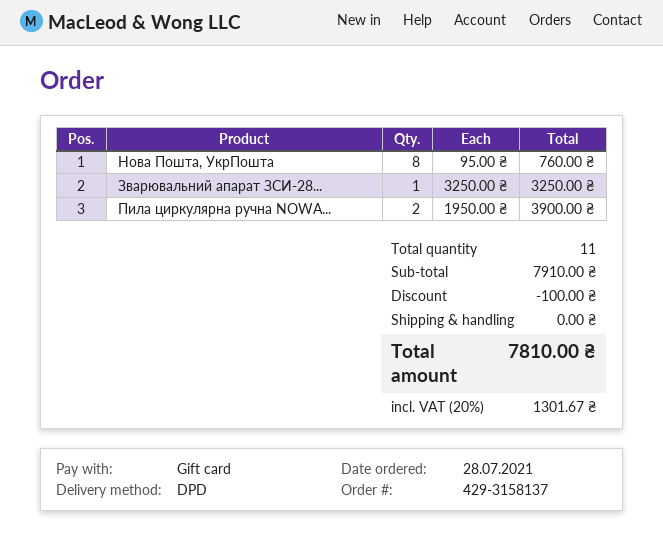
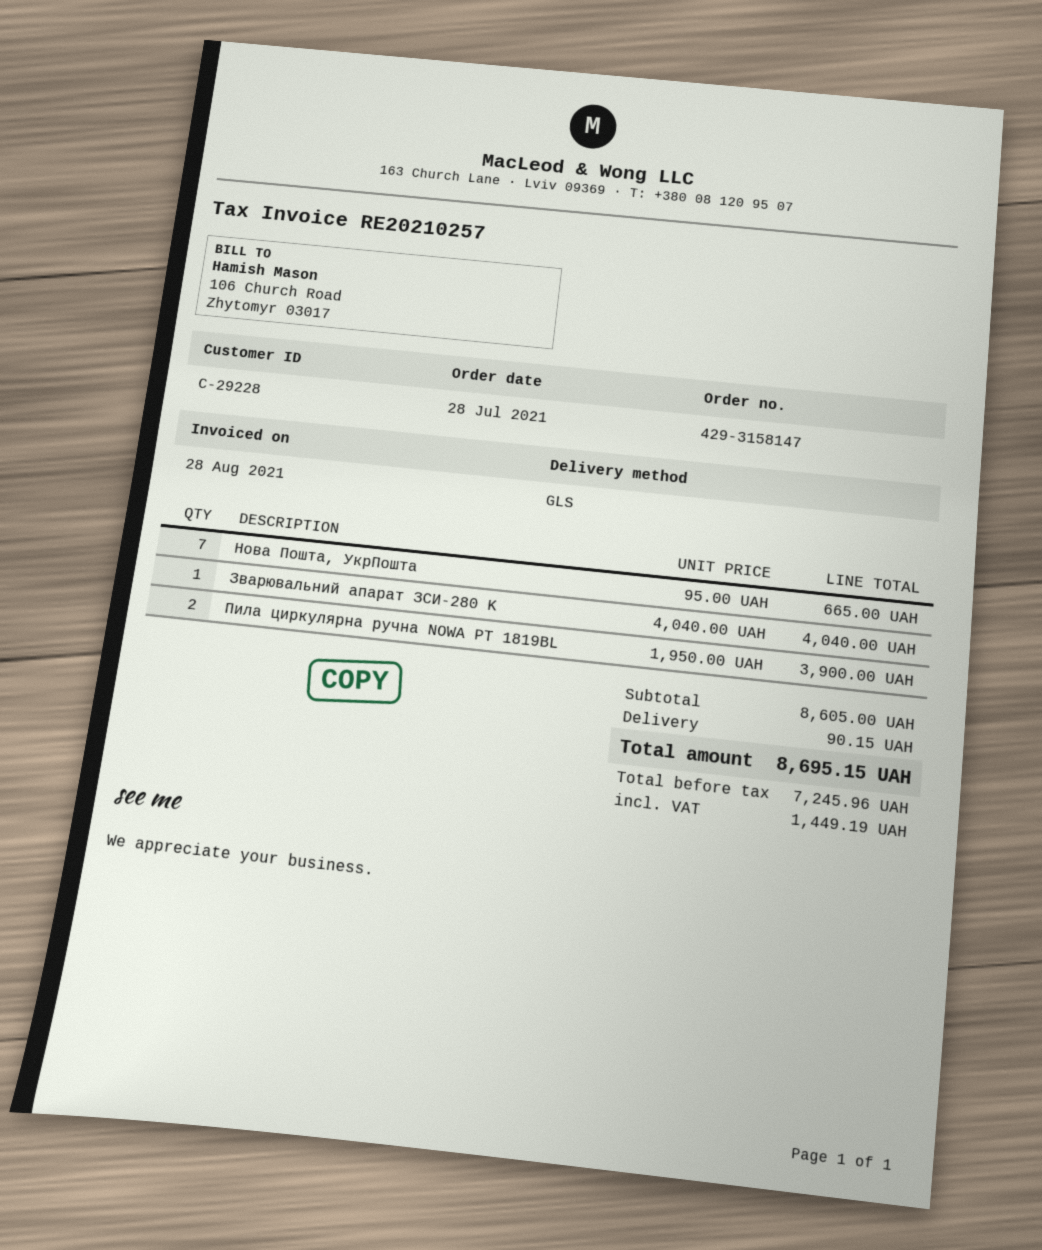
order number: 429-3158137 -> 429-3158147
shipping method: DPD -> GLS
Нова Пошта, УкрПошта: 8 x 95.00 = 760.00 -> 7 x 95.00 = 665.00
Зварювальний апарат ЗСИ-28...: 1 x 3250.00 = 3250.00 -> 1 x 4040.00 = 4040.00
subtotal: 7910.00 -> 8605.00
discount: 100.00 -> none
shipping: 0.00 -> 90.15
tax: 1301.67 -> 1449.19
total: 7810.00 -> 8695.15

